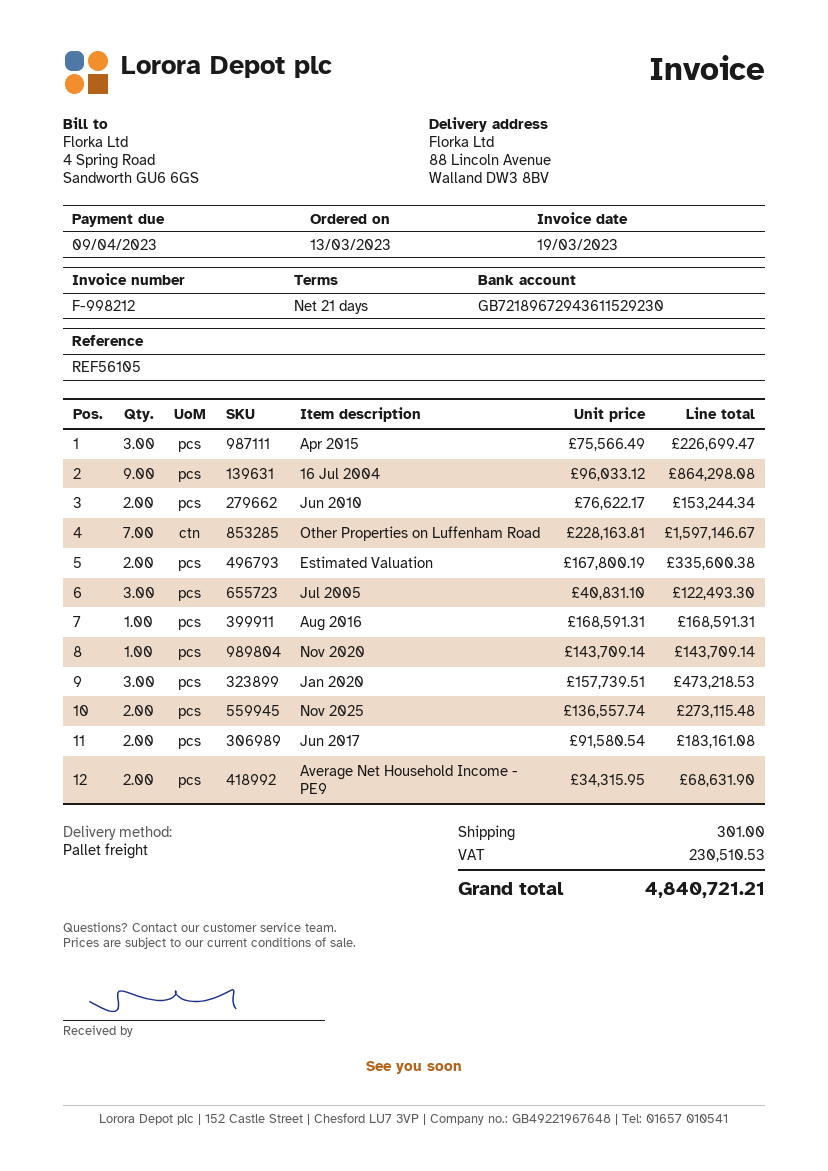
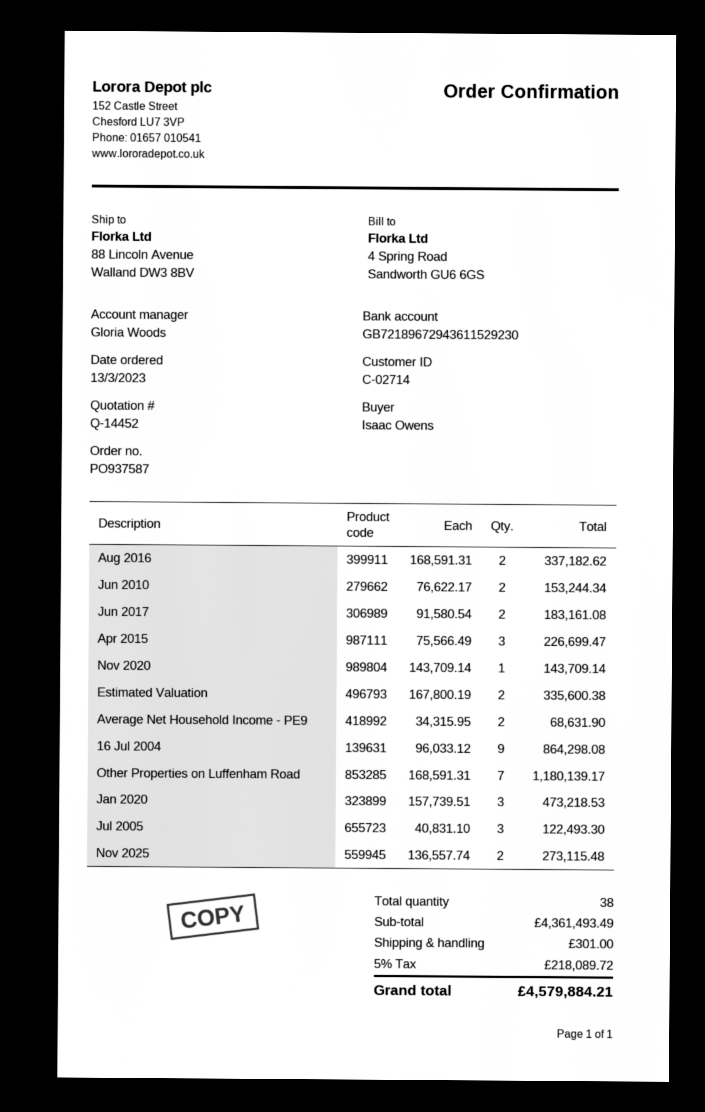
Other Properties on Luffenham Road: 7 x 228163.81 = 1597146.67 -> 7 x 168591.31 = 1180139.17
Aug 2016: 1 x 168591.31 = 168591.31 -> 2 x 168591.31 = 337182.62
tax: 230510.53 -> 218089.72
total: 4840721.21 -> 4579884.21

